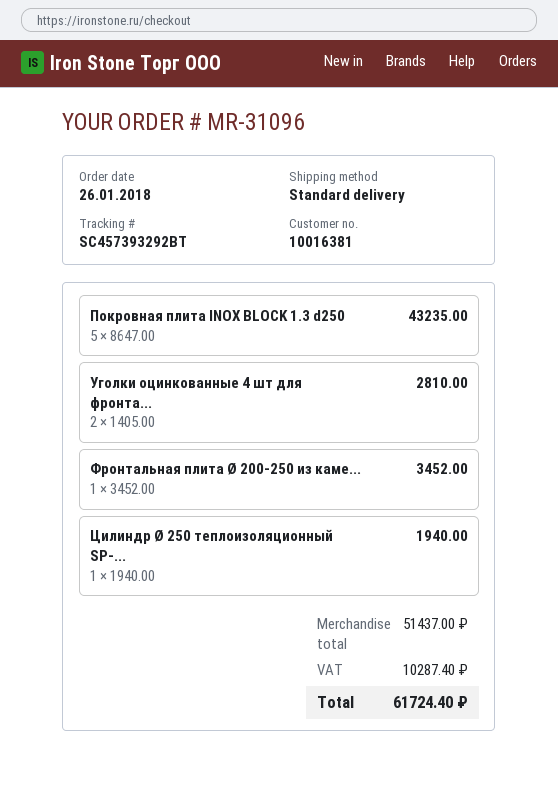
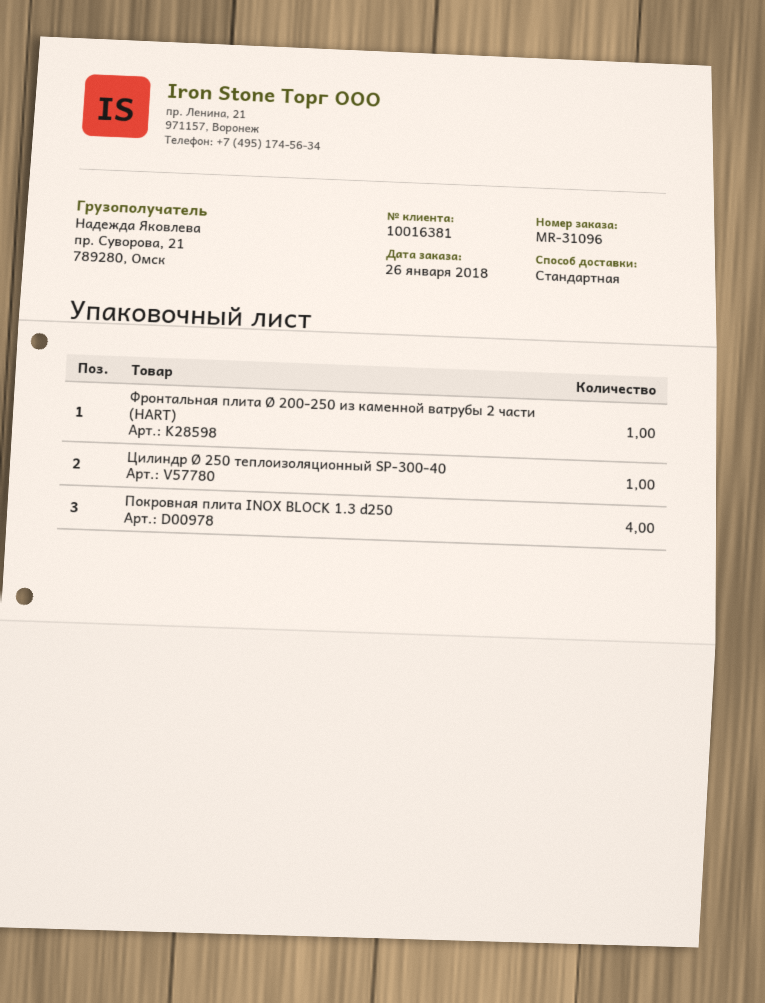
Покровная плита INOX BLOCK 1.3 d250: 5 -> 4
Уголки оцинкованные 4 шт для фронта...: 2 -> none

